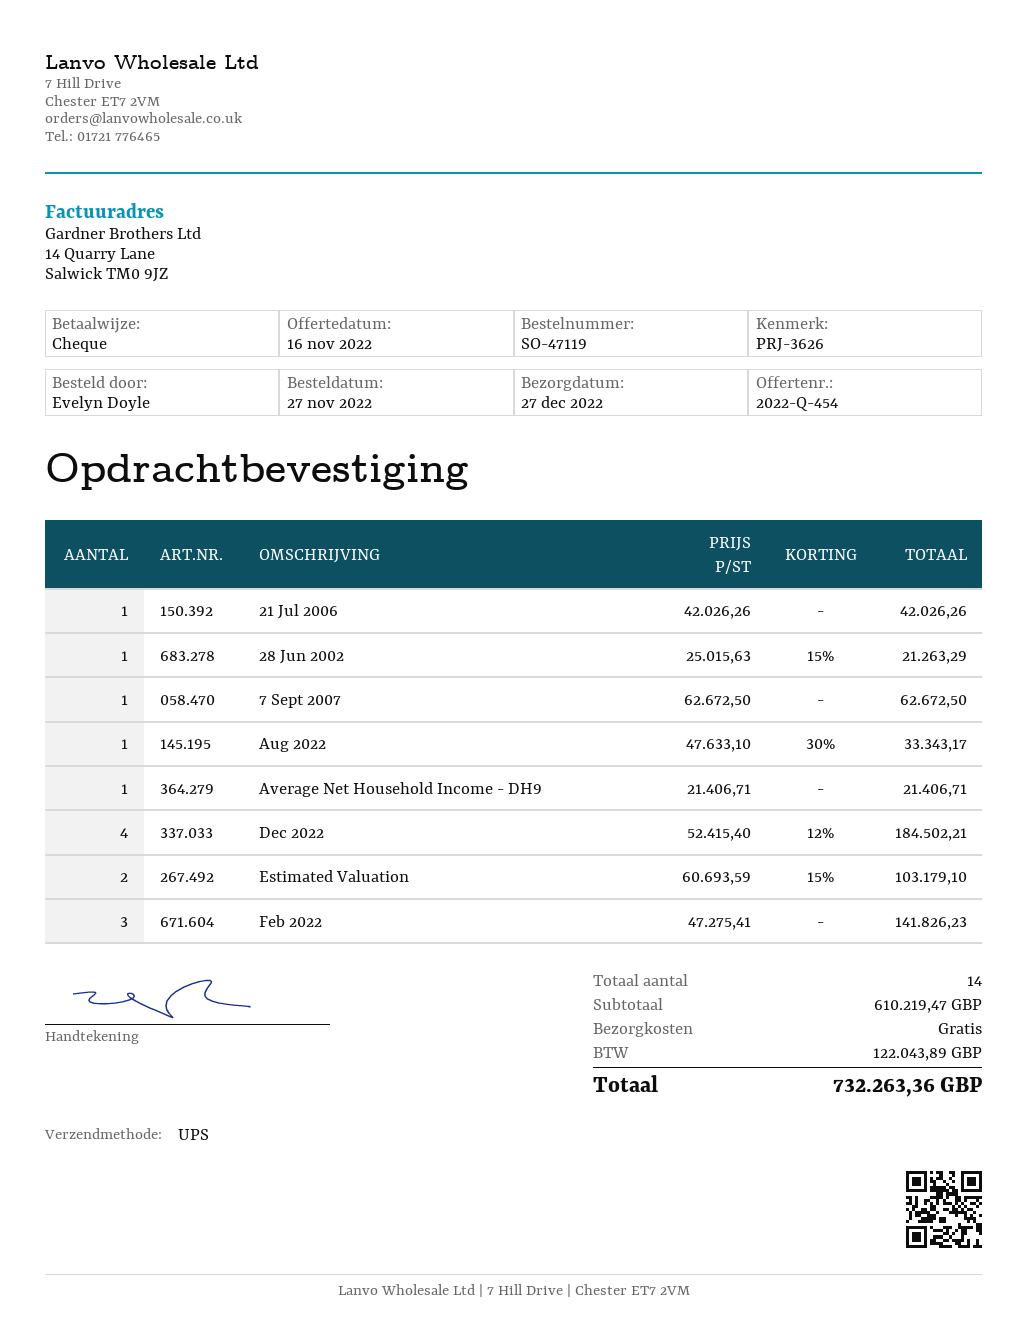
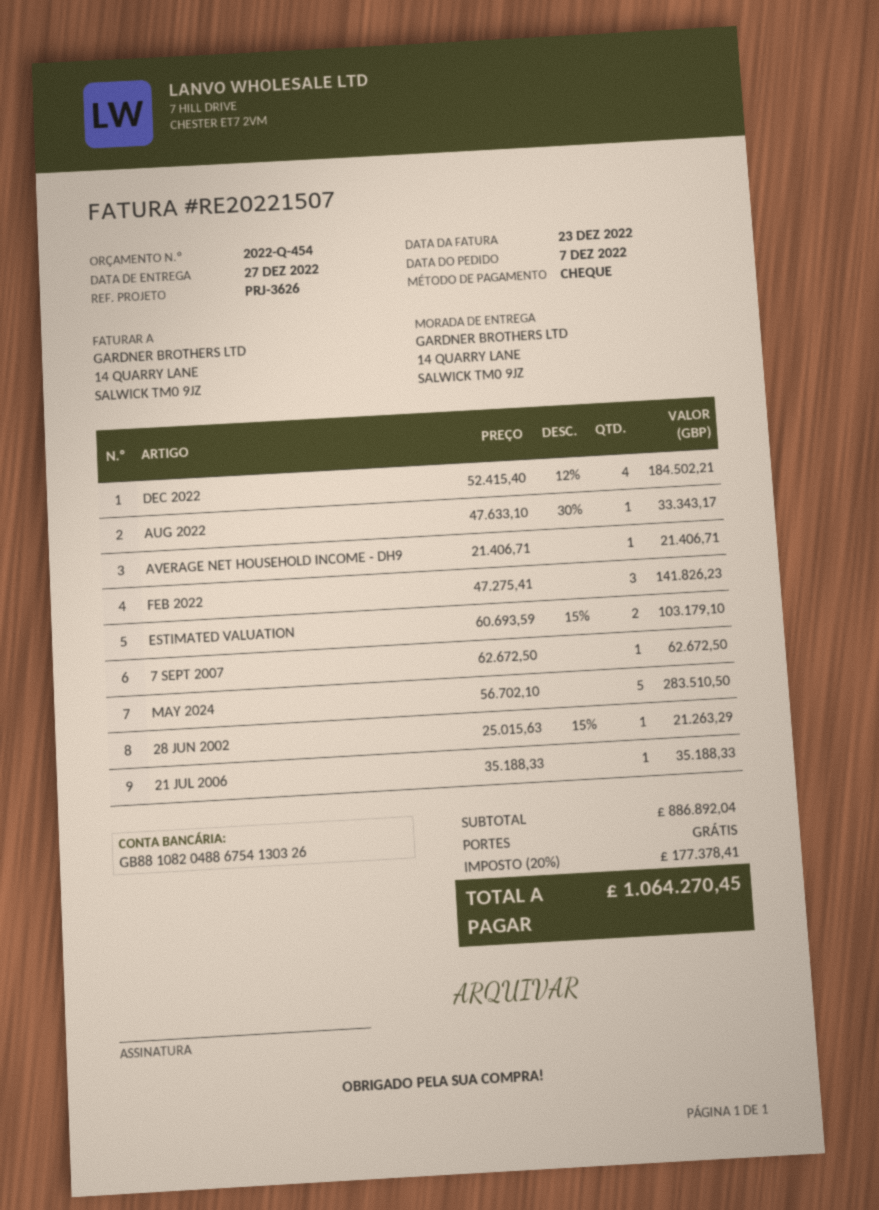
order date: 2022-11-27 -> 2022-12-07
21 Jul 2006: 1 x 42026.26 = 42026.26 -> 1 x 35188.33 = 35188.33
MAY 2024: none -> 5 x 56702.10 = 283510.50
subtotal: 610219.47 -> 886892.04
tax: 122043.89 -> 177378.41
total: 732263.36 -> 1064270.45

